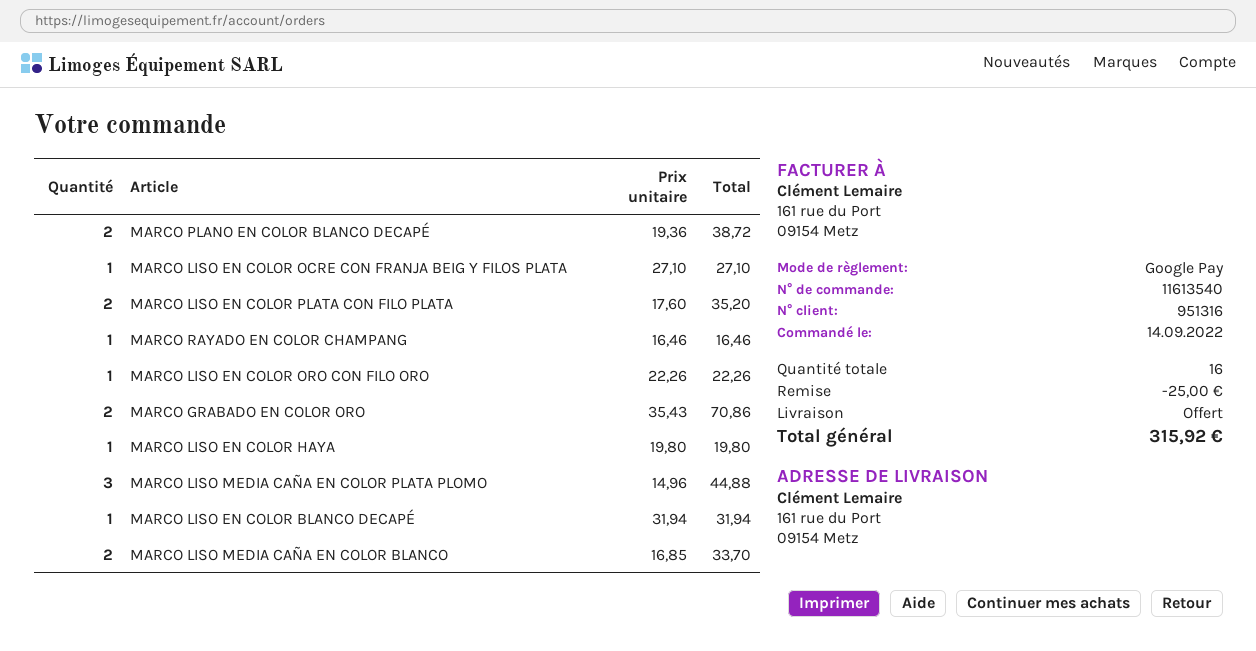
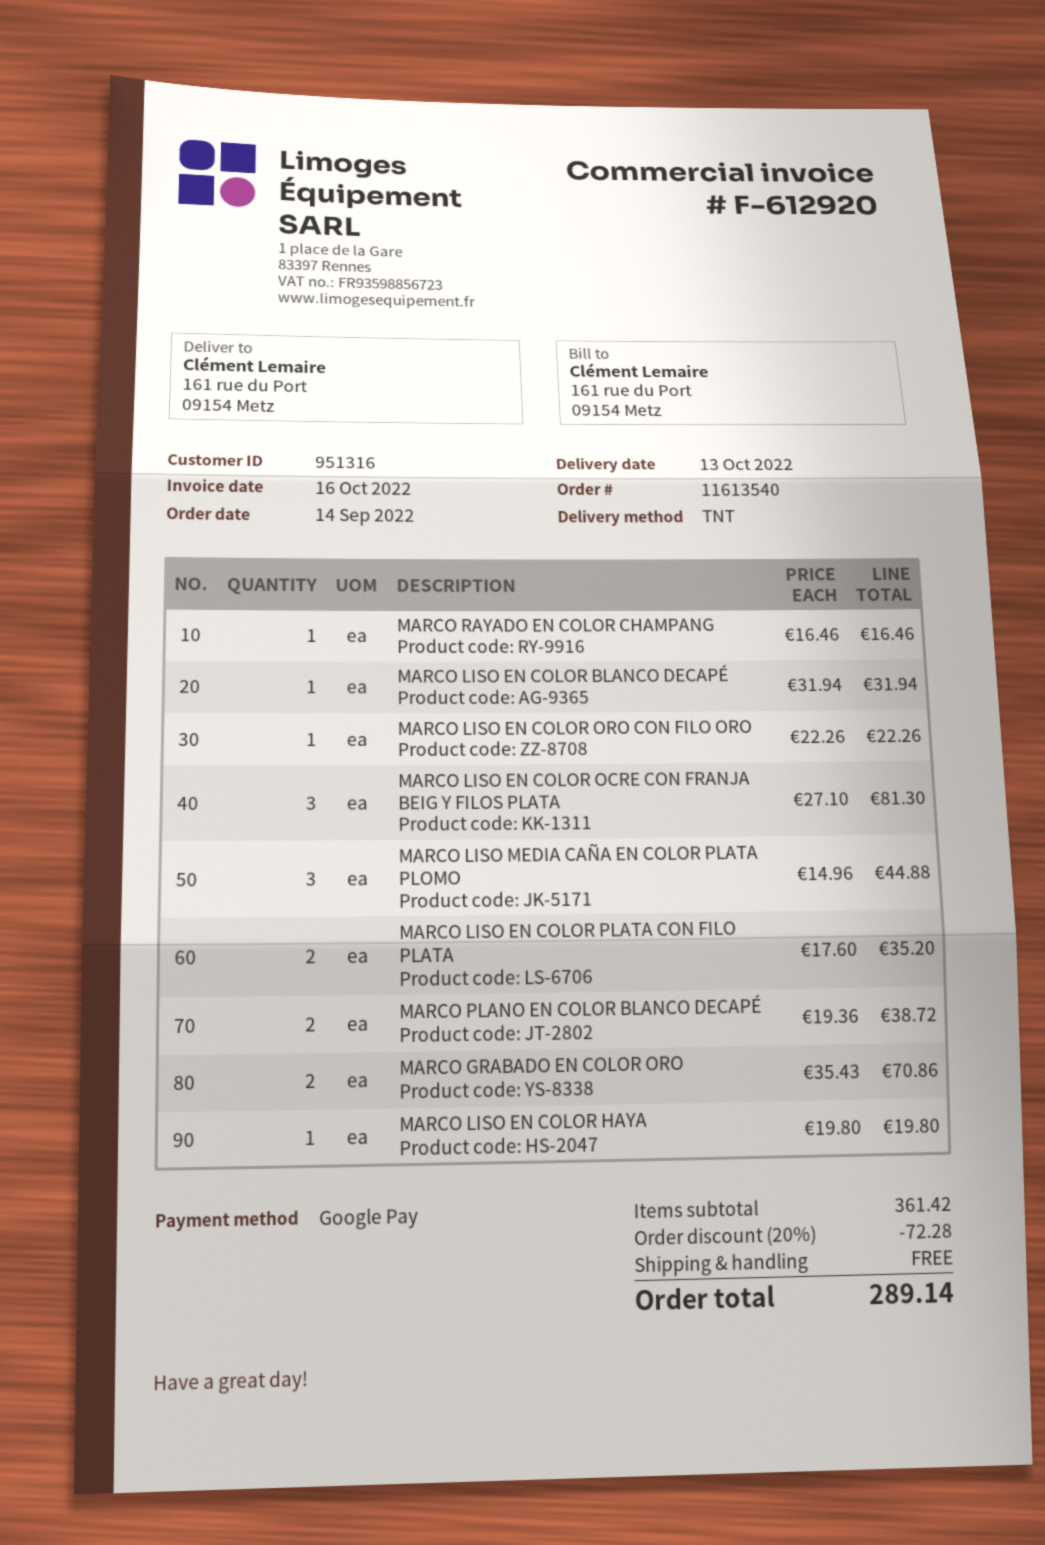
MARCO LISO EN COLOR OCRE CON FRANJA BEIG Y FILOS PLATA: 1 x 27.10 = 27.10 -> 3 x 27.10 = 81.30
MARCO LISO MEDIA CAÑA EN COLOR BLANCO: 2 x 16.85 = 33.70 -> none
discount: 25.00 -> 72.28
total: 315.92 -> 289.14

